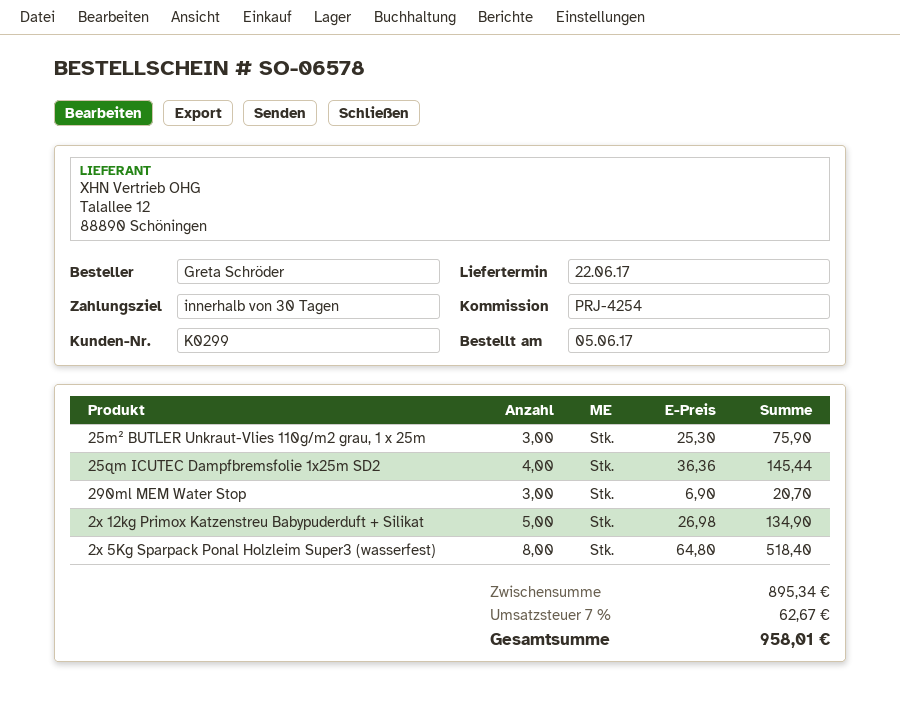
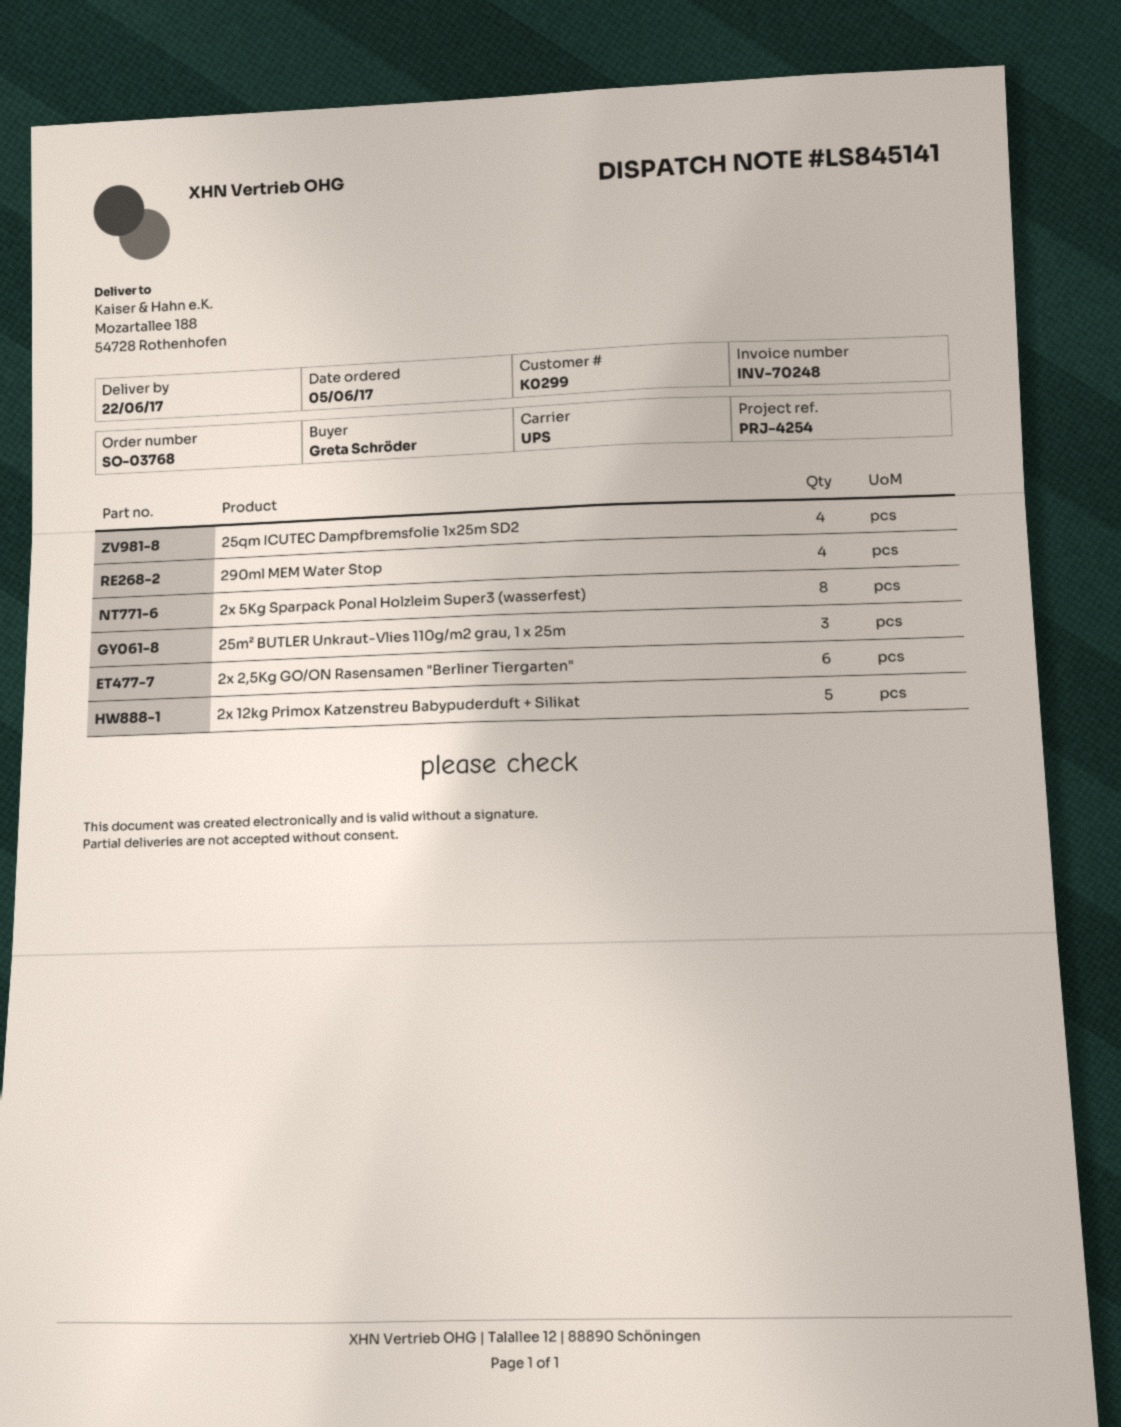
order number: SO-06578 -> SO-03768
290ml MEM Water Stop: 3 -> 4
2x 2,5Kg GO/ON Rasensamen "Berliner Tiergarten": none -> 6

